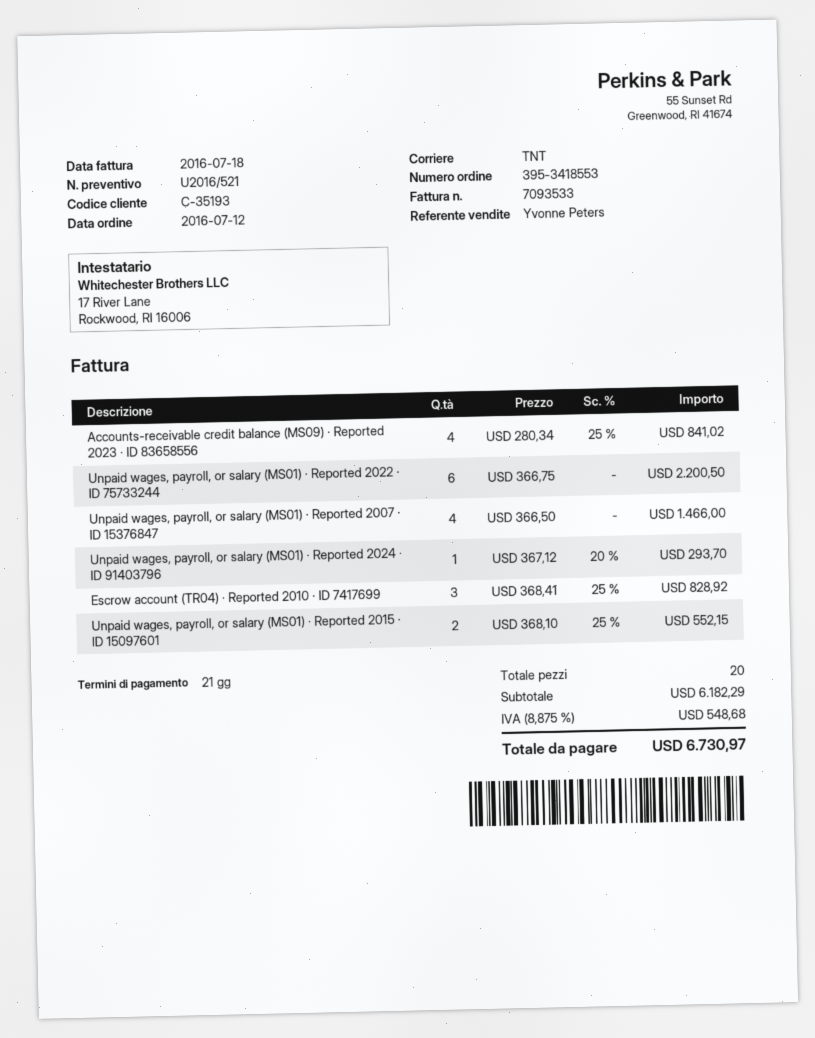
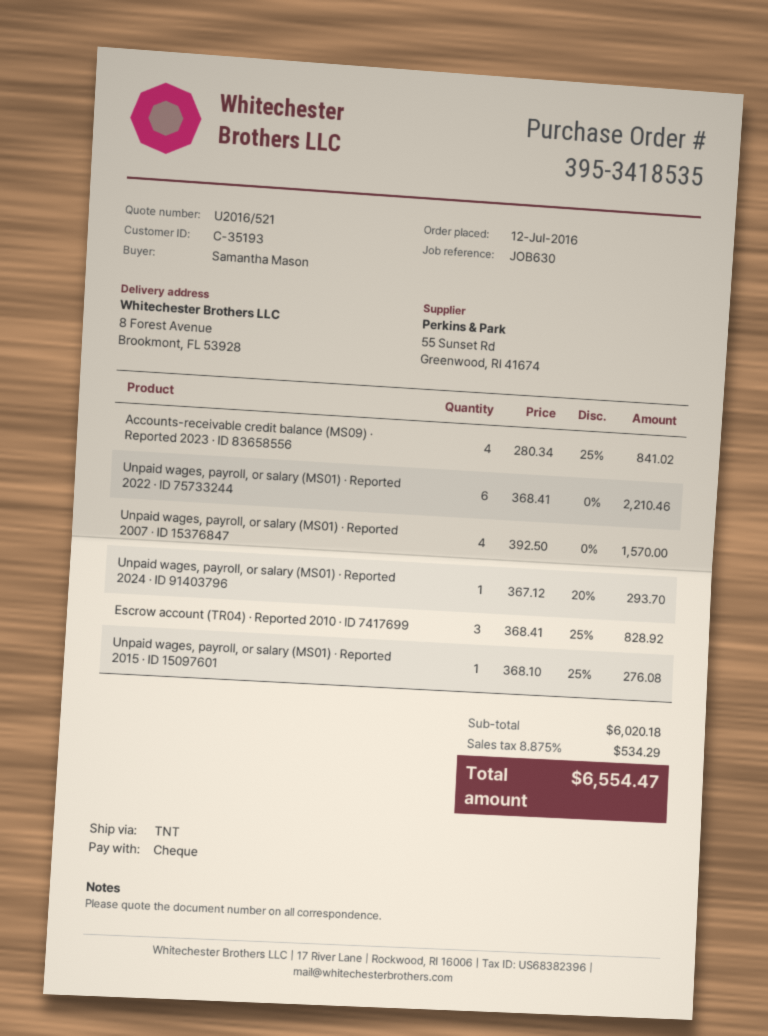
order number: 395-3418553 -> 395-3418535
Unpaid wages, payroll, or salary (MS01) · Reported 2022 · ID 75733244: 6 x 366.75 = 2200.50 -> 6 x 368.41 = 2210.46
Unpaid wages, payroll, or salary (MS01) · Reported 2007 · ID 15376847: 4 x 366.50 = 1466.00 -> 4 x 392.50 = 1570.00
Unpaid wages, payroll, or salary (MS01) · Reported 2015 · ID 15097601: 2 x 368.10 - 25% = 552.15 -> 1 x 368.10 - 25% = 276.08
subtotal: 6182.29 -> 6020.18
tax: 8.875% = 548.68 -> 8.875% = 534.29
total: 6730.97 -> 6554.47

